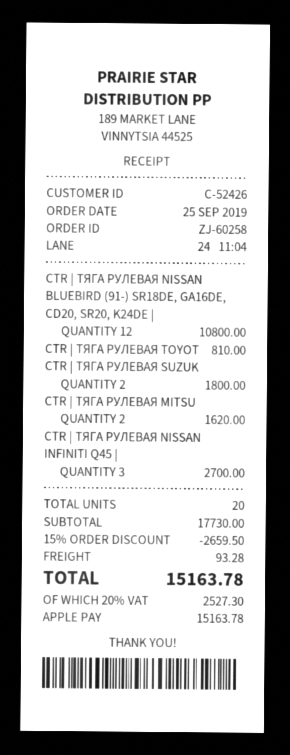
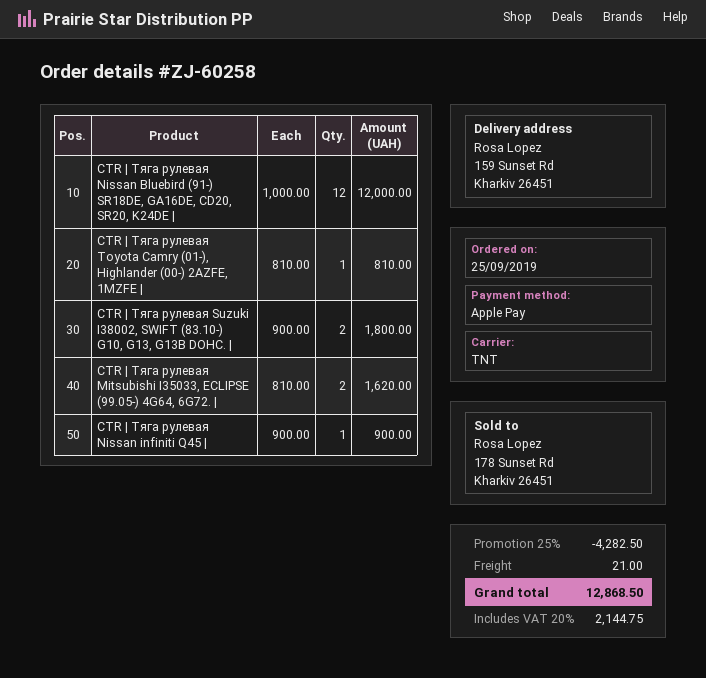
CTR | ТЯГА РУЛЕВАЯ NISSAN BLUEBIRD (91-) SR18DE, GA16DE, CD20, SR20, K24DE |: 12 for 10800.00 -> 12 for 12000.00
CTR | ТЯГА РУЛЕВАЯ NISSAN INFINITI Q45 |: 3 for 2700.00 -> 1 for 900.00
discount: 15% = 2659.50 -> 25% = 4282.50
shipping: 93.28 -> 21.00
tax: 20% = 2527.30 -> 20% = 2144.75
total: 15163.78 -> 12868.50

